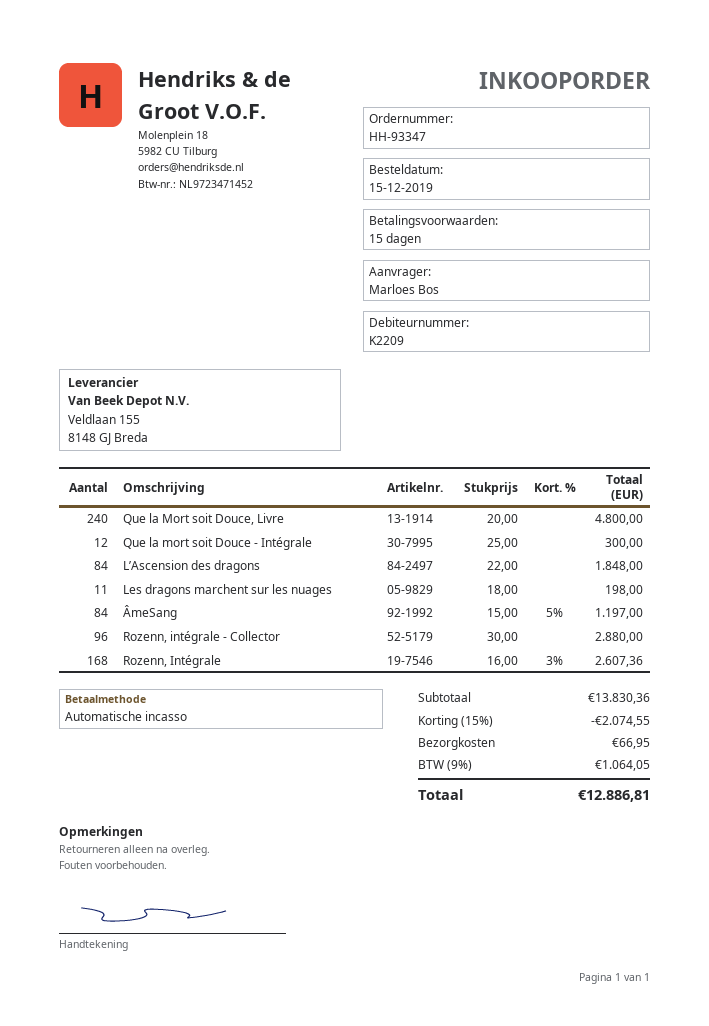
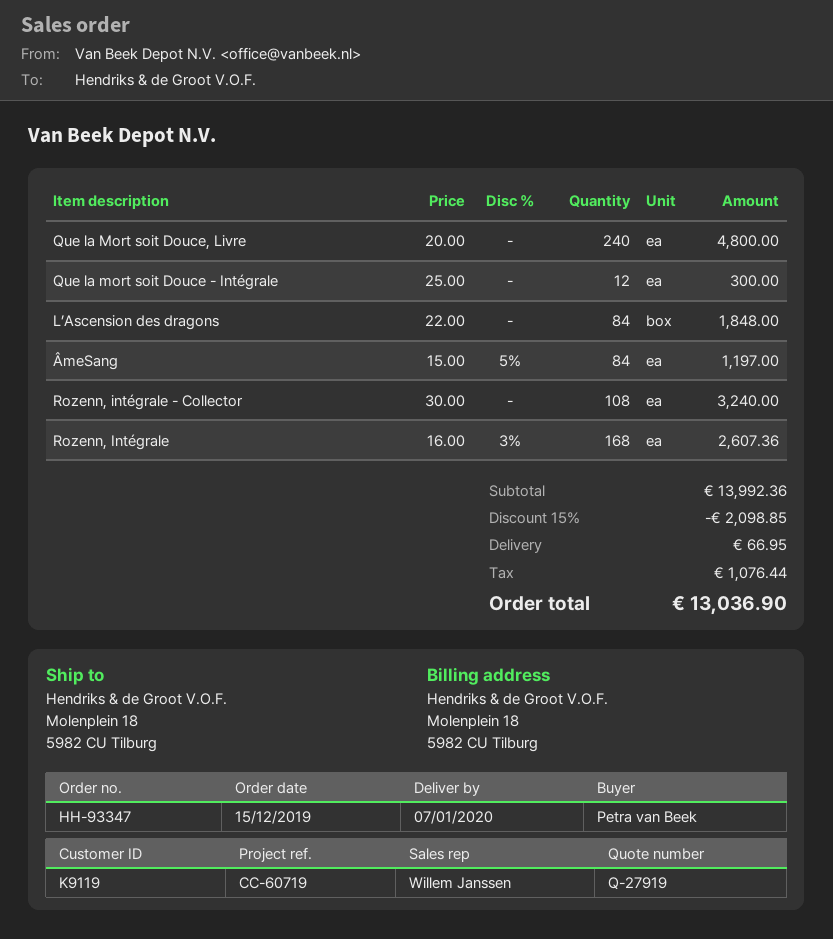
customer number: K2209 -> K9119
ordered by: Marloes Bos -> Petra van Beek
Les dragons marchent sur les nuages: 11 x 18.00 = 198.00 -> none
Rozenn, intégrale - Collector: 96 x 30.00 = 2880.00 -> 108 x 30.00 = 3240.00
subtotal: 13830.36 -> 13992.36
discount: 15% = 2074.55 -> 15% = 2098.85
tax: 1064.05 -> 1076.44
total: 12886.81 -> 13036.90

